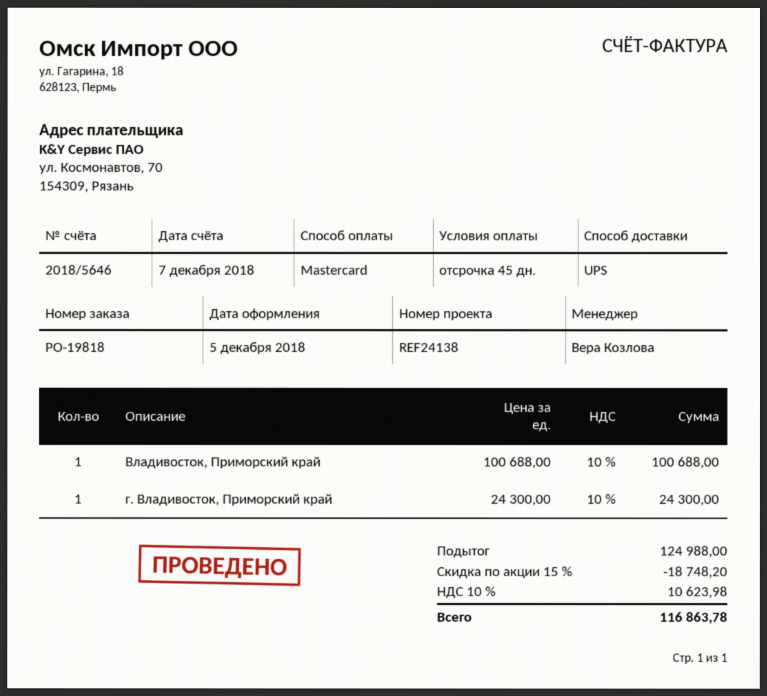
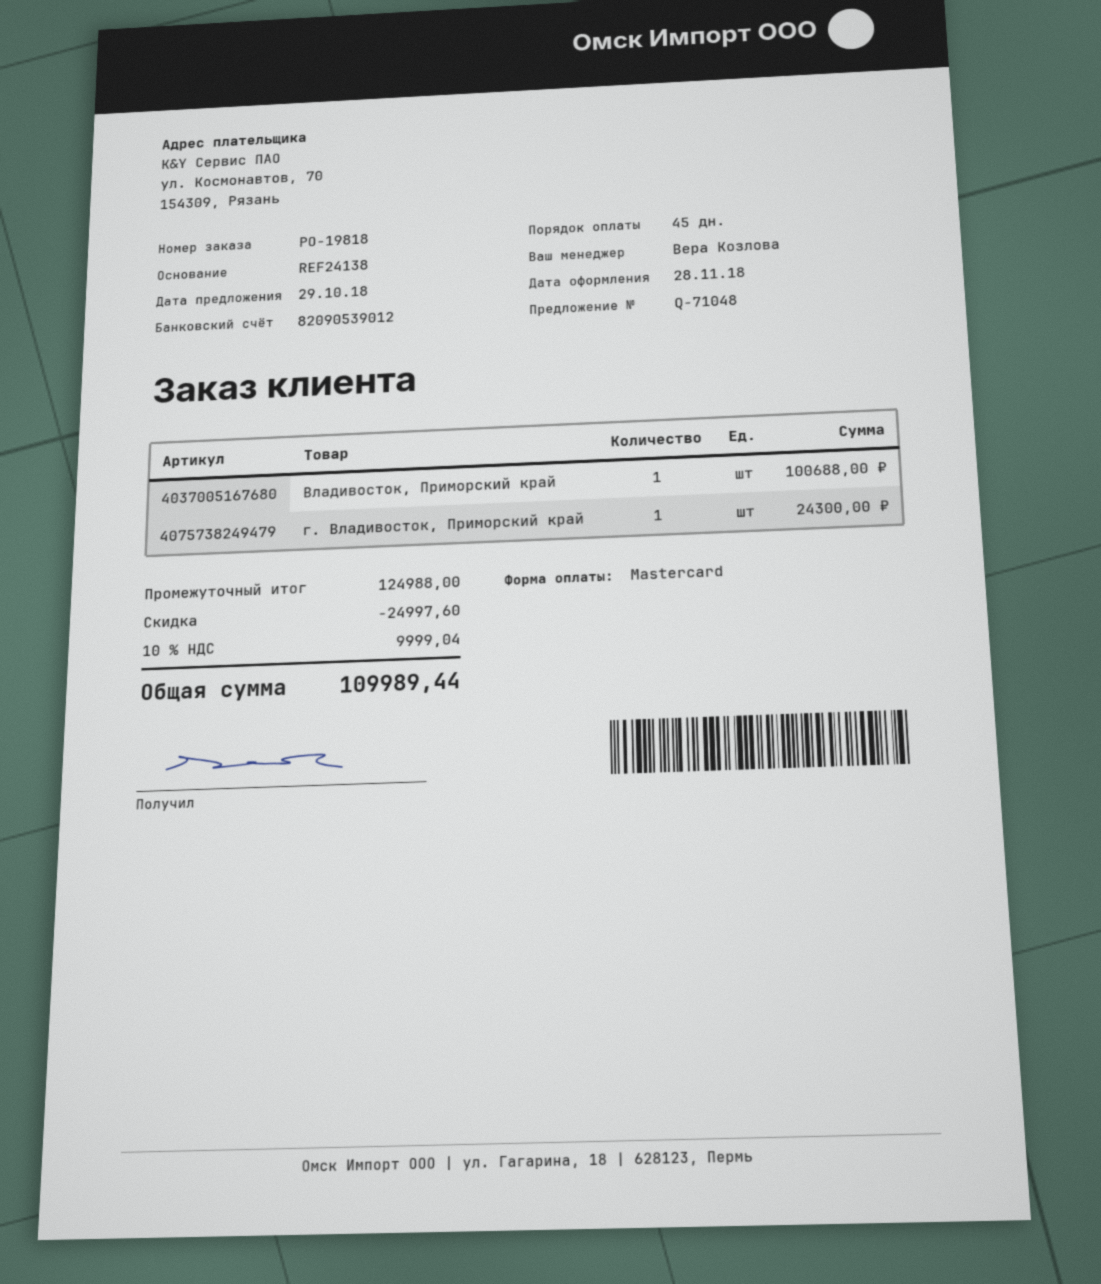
order date: 2018-12-05 -> 2018-11-28
discount: 18748.20 -> 24997.60
tax: 10% = 10623.98 -> 10% = 9999.04
total: 116863.78 -> 109989.44

